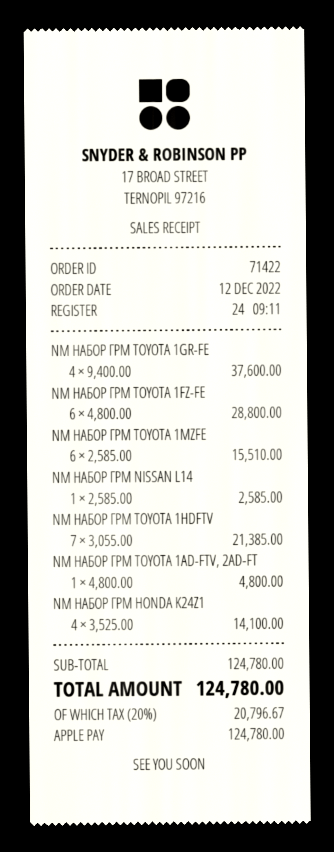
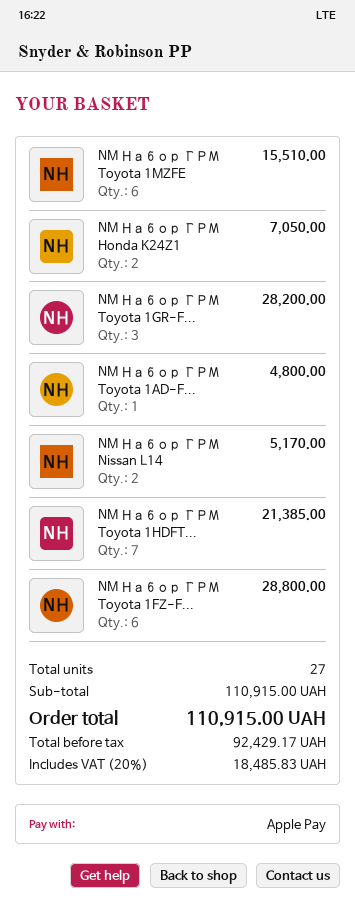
NM НАБОР ГРМ TOYOTA 1GR-FE: 4 for 37600.00 -> 3 for 28200.00
NM НАБОР ГРМ NISSAN L14: 1 for 2585.00 -> 2 for 5170.00
NM НАБОР ГРМ HONDA K24Z1: 4 for 14100.00 -> 2 for 7050.00
subtotal: 124780.00 -> 110915.00
tax: 20% = 20796.67 -> 20% = 18485.83
total: 124780.00 -> 110915.00

